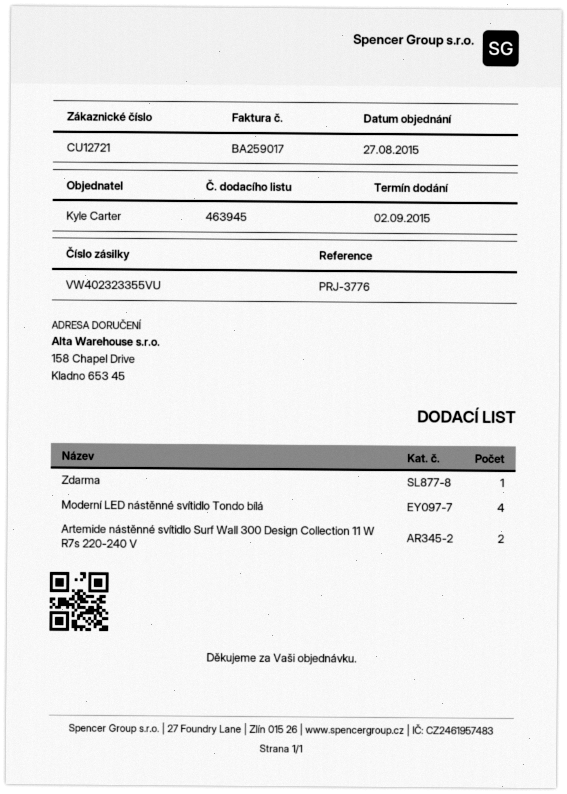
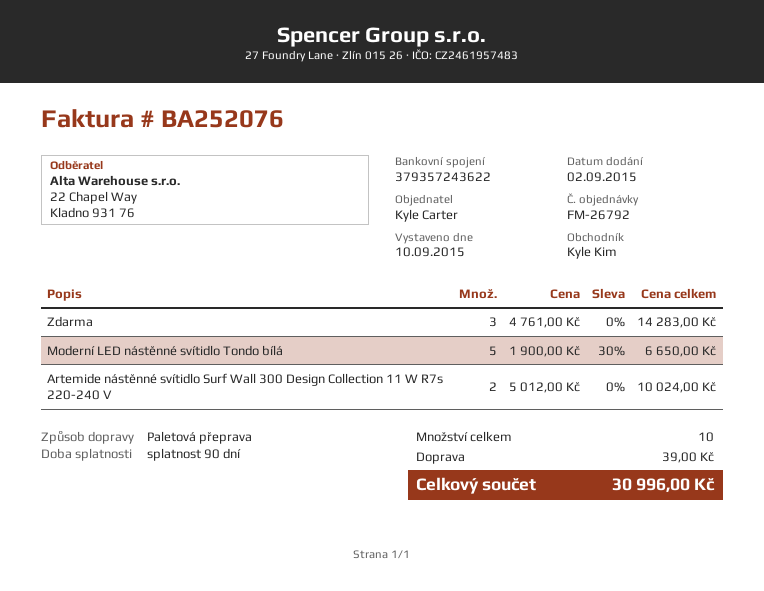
invoice number: BA259017 -> BA252076
Zdarma: 1 -> 3
Moderní LED nástěnné svítidlo Tondo bílá: 4 -> 5

